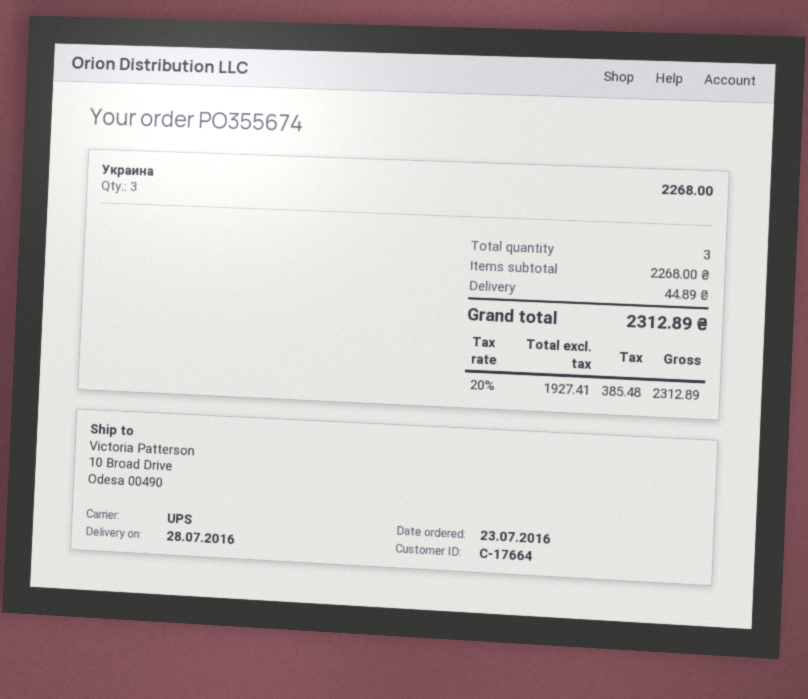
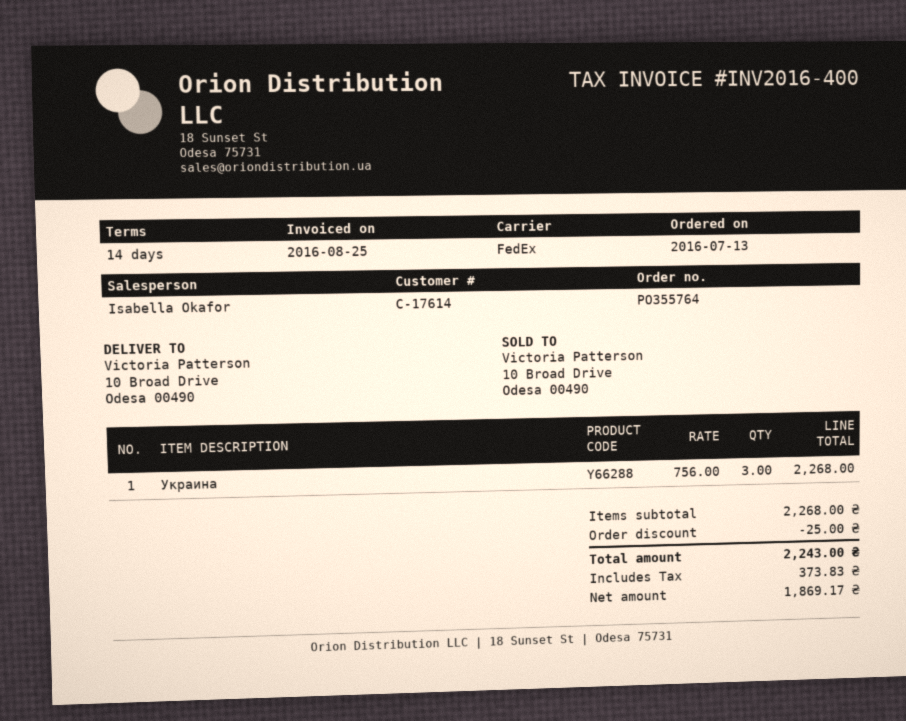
order number: PO355674 -> PO355764
order date: 2016-07-23 -> 2016-07-13
customer number: C-17664 -> C-17614
shipping method: UPS -> FedEx
discount: none -> 25.00
shipping: 44.89 -> none
net: 1927.41 -> 1869.17
tax: 385.48 -> 373.83
total: 2312.89 -> 2243.00

